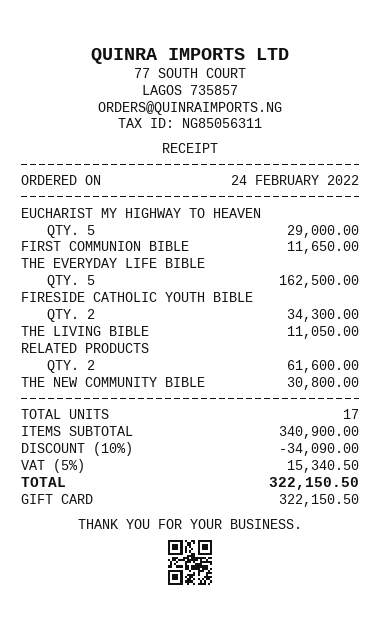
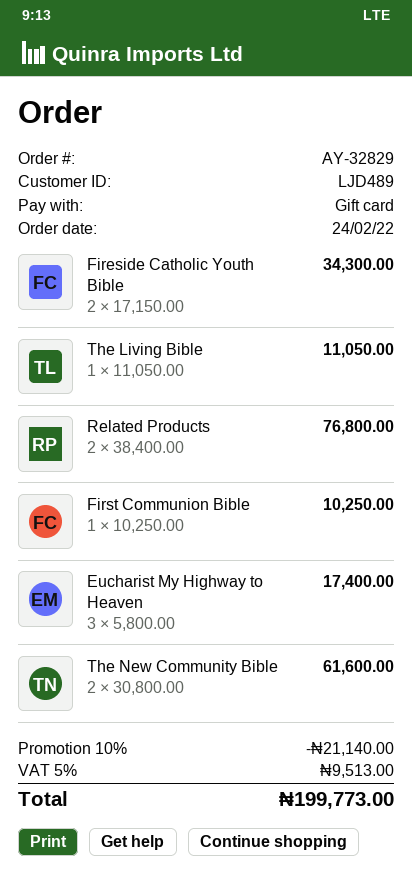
EUCHARIST MY HIGHWAY TO HEAVEN: 5 for 29000.00 -> 3 for 17400.00
FIRST COMMUNION BIBLE: 1 for 11650.00 -> 1 for 10250.00
THE EVERYDAY LIFE BIBLE: 5 for 162500.00 -> none
RELATED PRODUCTS: 2 for 61600.00 -> 2 for 76800.00
THE NEW COMMUNITY BIBLE: 1 for 30800.00 -> 2 for 61600.00
discount: 10% = 34090.00 -> 10% = 21140.00
tax: 5% = 15340.50 -> 5% = 9513.00
total: 322150.50 -> 199773.00

